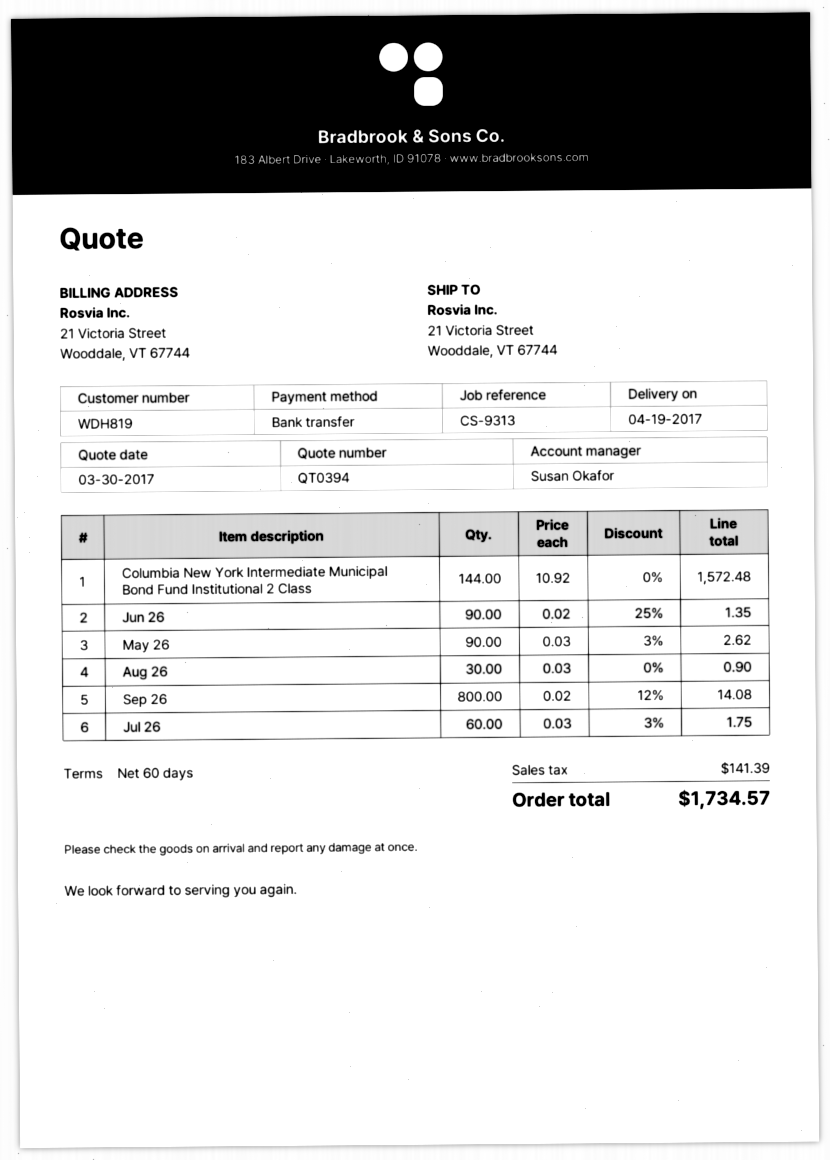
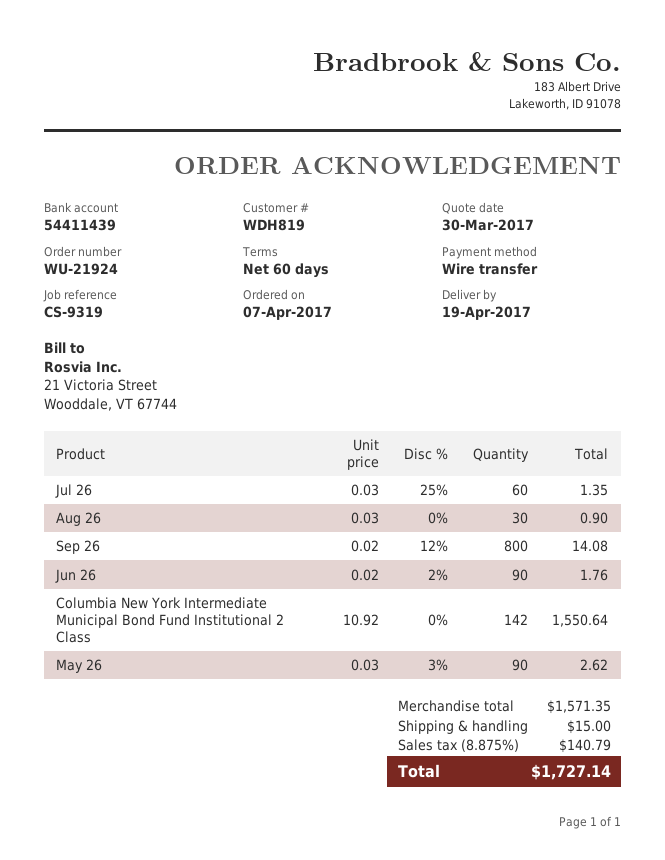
reference: CS-9313 -> CS-9319
Columbia New York Intermediate Municipal Bond Fund Institutional 2 Class: 144 x 10.92 = 1572.48 -> 142 x 10.92 = 1550.64
Jun 26: 90 x 0.02 - 25% = 1.35 -> 90 x 0.02 - 2% = 1.76
Jul 26: 60 x 0.03 - 3% = 1.75 -> 60 x 0.03 - 25% = 1.35
shipping: none -> 15.00
tax: 141.39 -> 140.79
total: 1734.57 -> 1727.14

